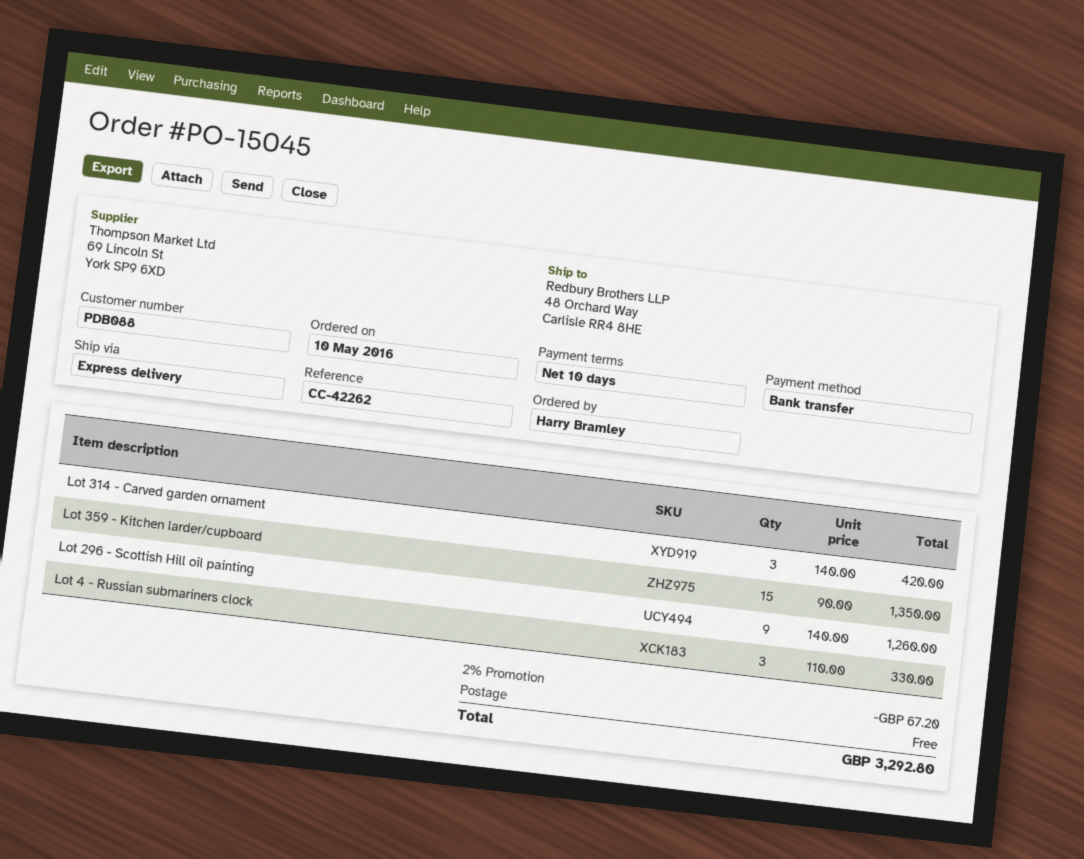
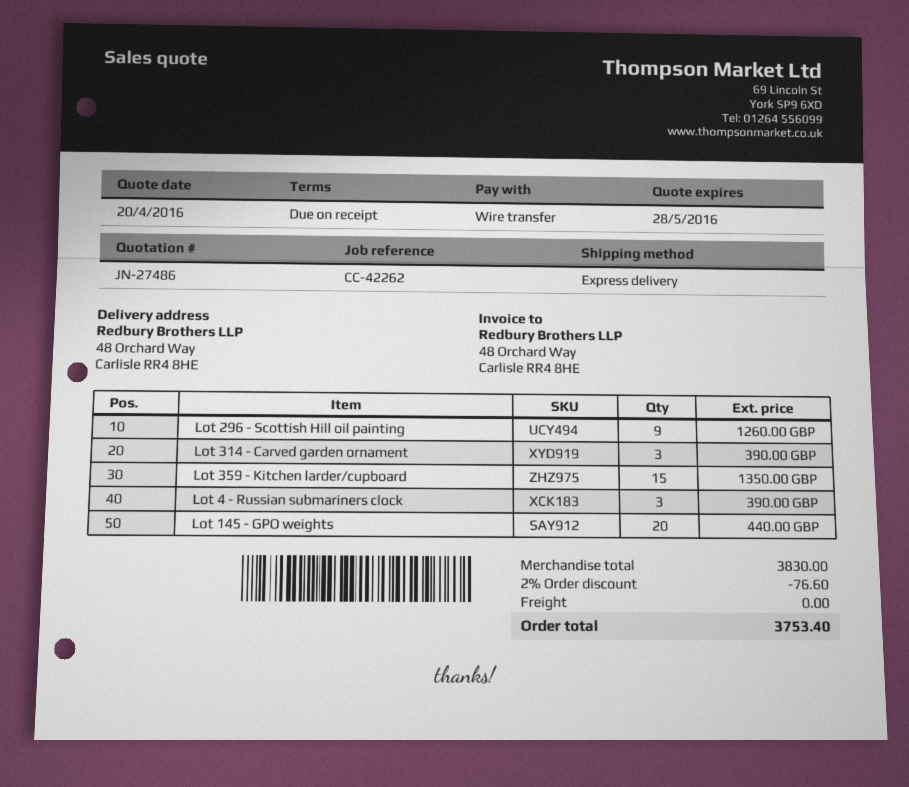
payment terms: 10 days -> on receipt
Lot 314 - Carved garden ornament: 3 for 420.00 -> 3 for 390.00
Lot 4 - Russian submariners clock: 3 for 330.00 -> 3 for 390.00
Lot 145 - GPO weights: none -> 20 for 440.00
discount: 2% = 67.20 -> 2% = 76.60
total: 3292.80 -> 3753.40

